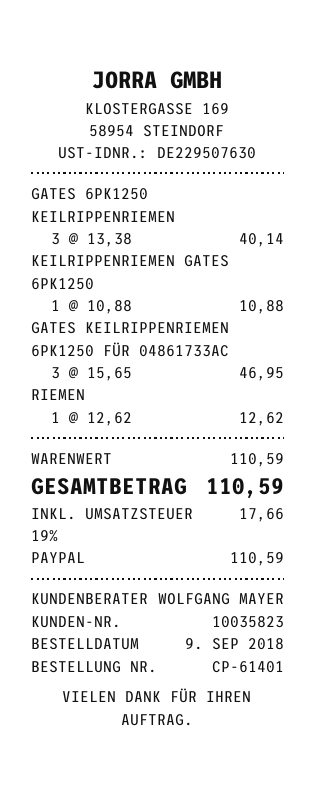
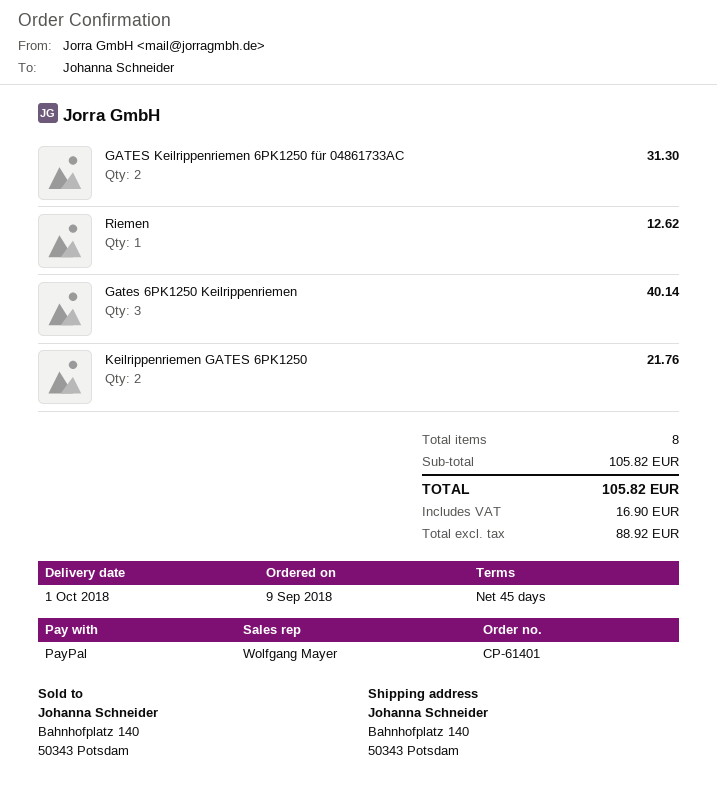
KEILRIPPENRIEMEN GATES 6PK1250: 1 for 10.88 -> 2 for 21.76
GATES KEILRIPPENRIEMEN 6PK1250 FÜR 04861733AC: 3 for 46.95 -> 2 for 31.30
subtotal: 110.59 -> 105.82
tax: 17.66 -> 16.90
total: 110.59 -> 105.82

